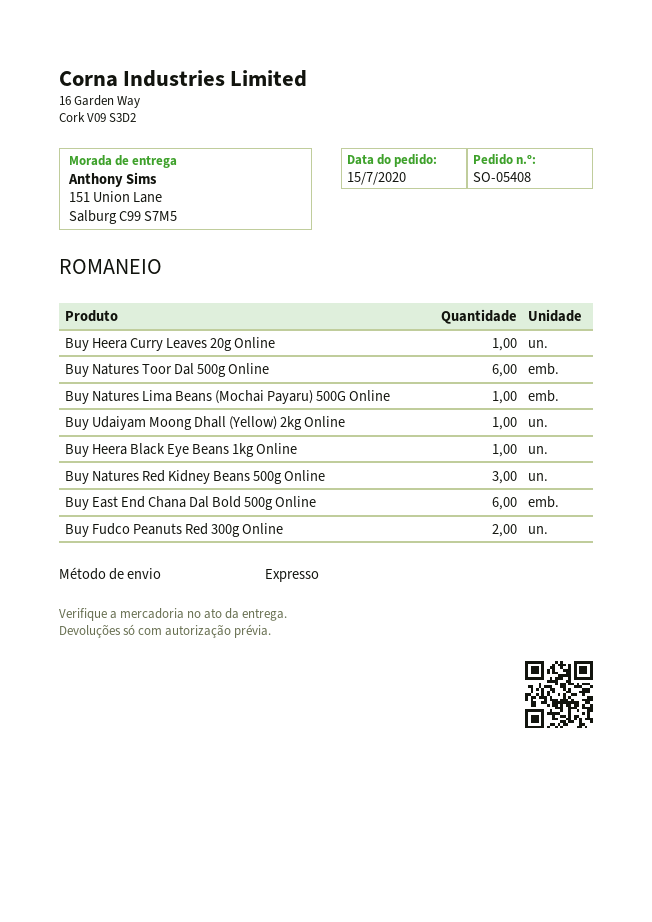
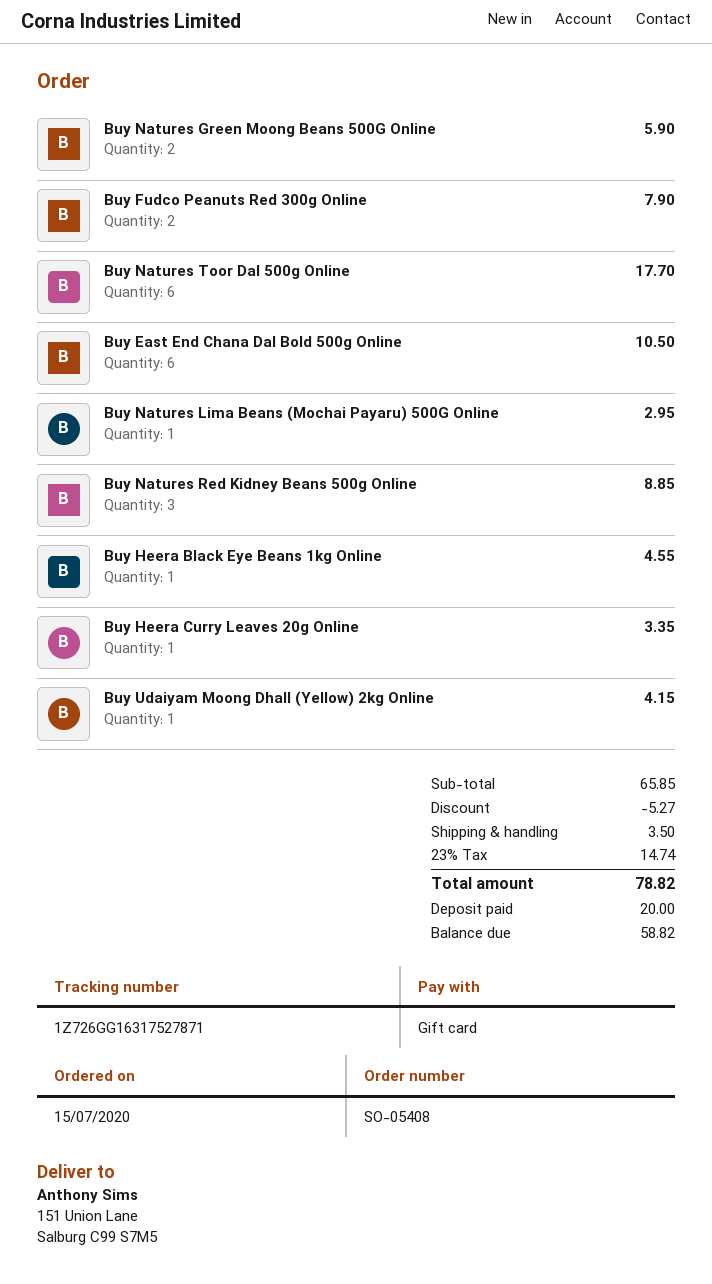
Buy Natures Green Moong Beans 500G Online: none -> 2

